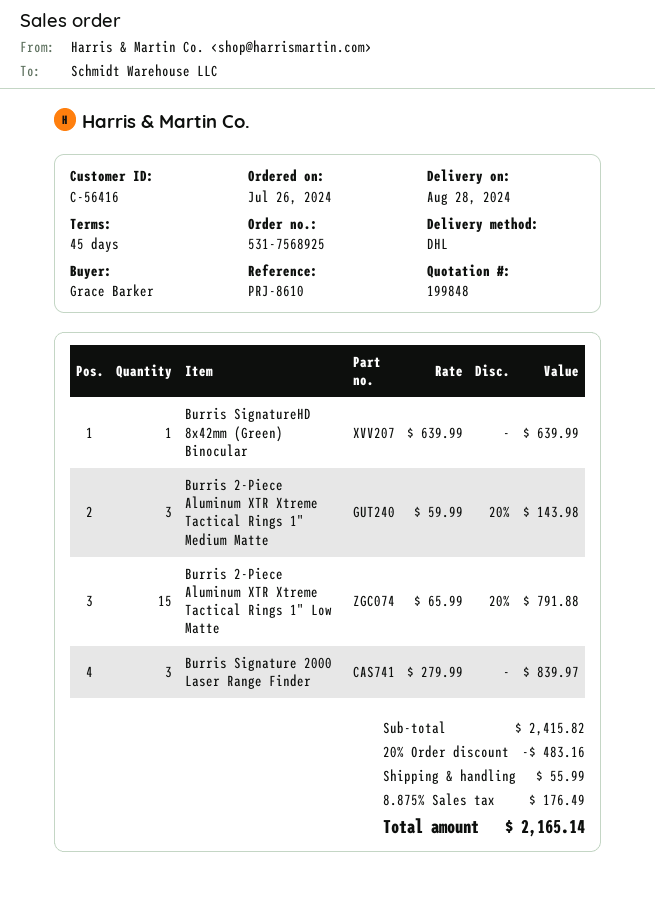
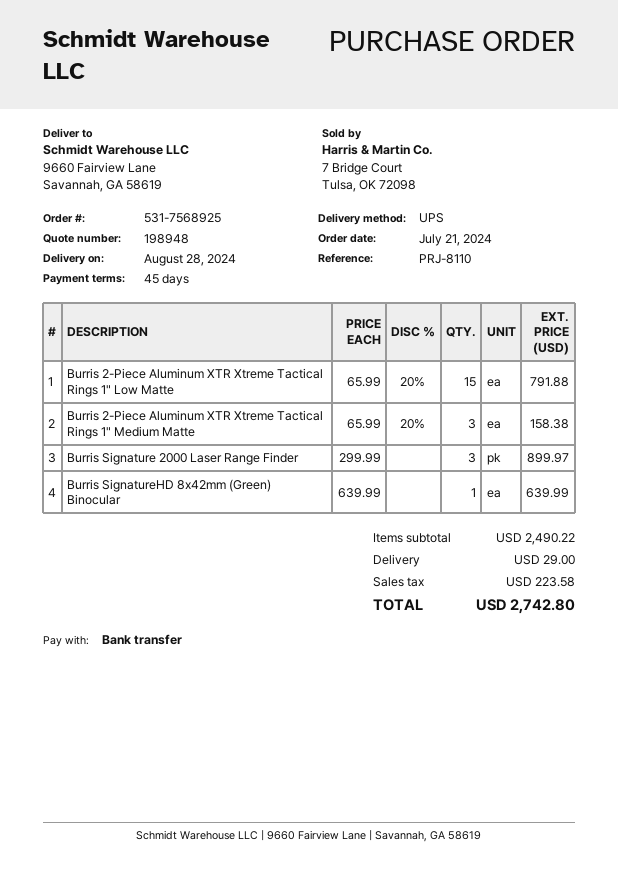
quote number: 199848 -> 198948
order date: 2024-07-26 -> 2024-07-21
reference: PRJ-8610 -> PRJ-8110
shipping method: DHL -> UPS
Burris 2-Piece Aluminum XTR Xtreme Tactical Rings 1" Medium Matte: 3 x 59.99 - 20% = 143.98 -> 3 x 65.99 - 20% = 158.38
Burris Signature 2000 Laser Range Finder: 3 x 279.99 = 839.97 -> 3 x 299.99 = 899.97
subtotal: 2415.82 -> 2490.22
discount: 20% = 483.16 -> none
shipping: 55.99 -> 29.00
tax: 176.49 -> 223.58
total: 2165.14 -> 2742.80

